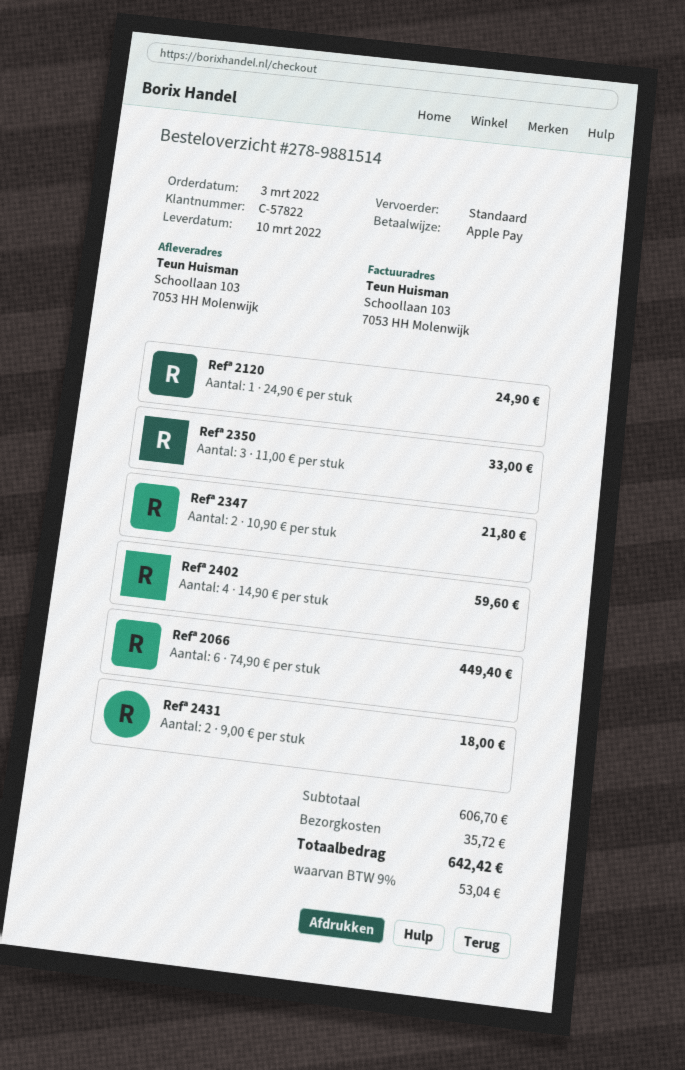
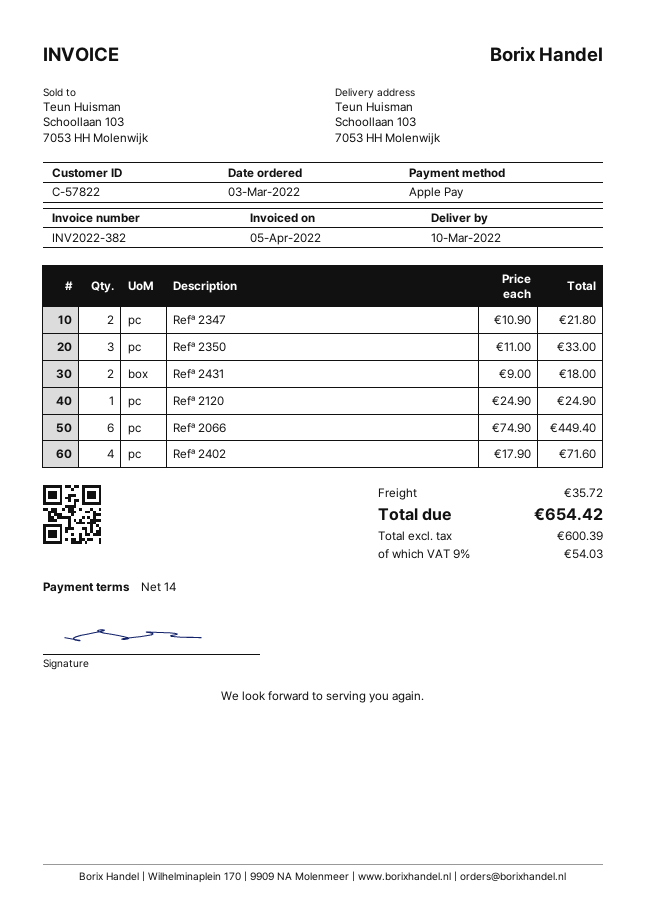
Refª 2402: 4 x 14.90 = 59.60 -> 4 x 17.90 = 71.60
tax: 9% = 53.04 -> 9% = 54.03
total: 642.42 -> 654.42

